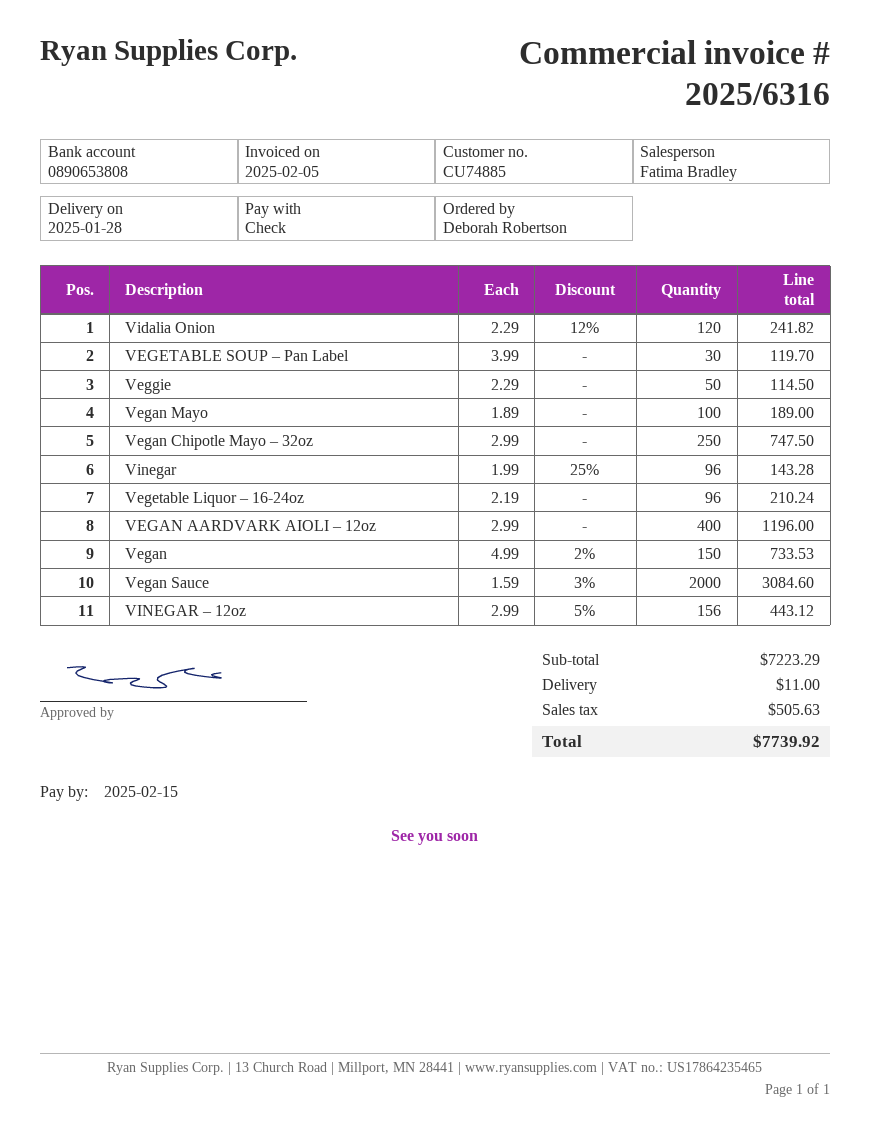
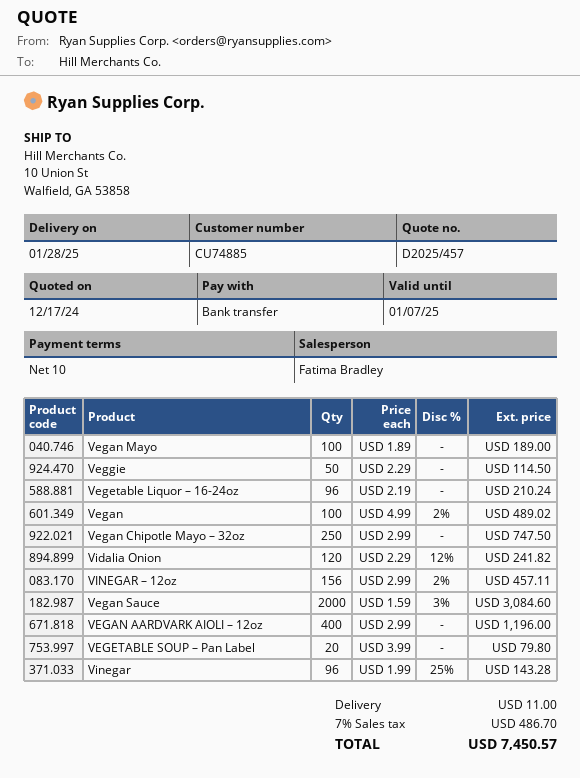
payment method: cheque -> bank transfer
VEGETABLE SOUP – Pan Label: 30 x 3.99 = 119.70 -> 20 x 3.99 = 79.80
Vegan: 150 x 4.99 - 2% = 733.53 -> 100 x 4.99 - 2% = 489.02
VINEGAR – 12oz: 156 x 2.99 - 5% = 443.12 -> 156 x 2.99 - 2% = 457.11
tax: 505.63 -> 486.70
total: 7739.92 -> 7450.57

